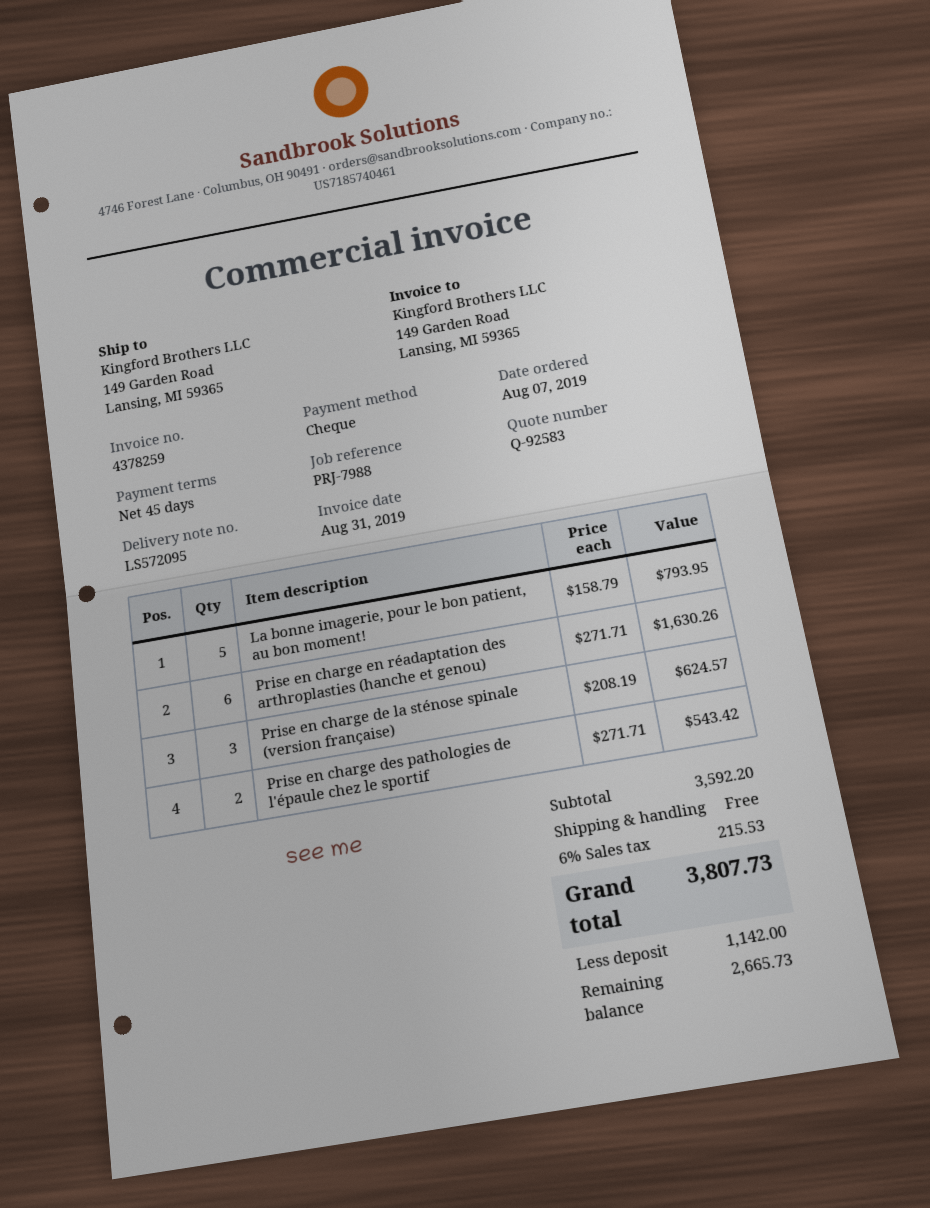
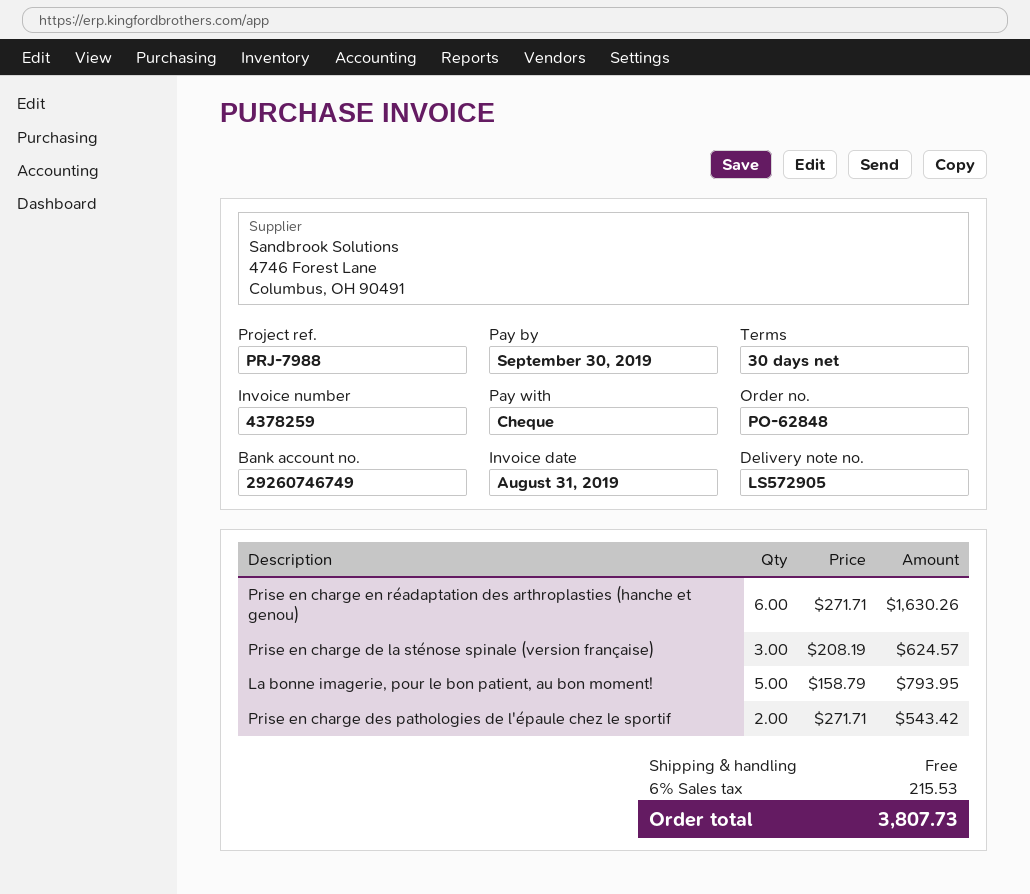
delivery note number: LS572095 -> LS572905
payment terms: 45 days -> 30 days

